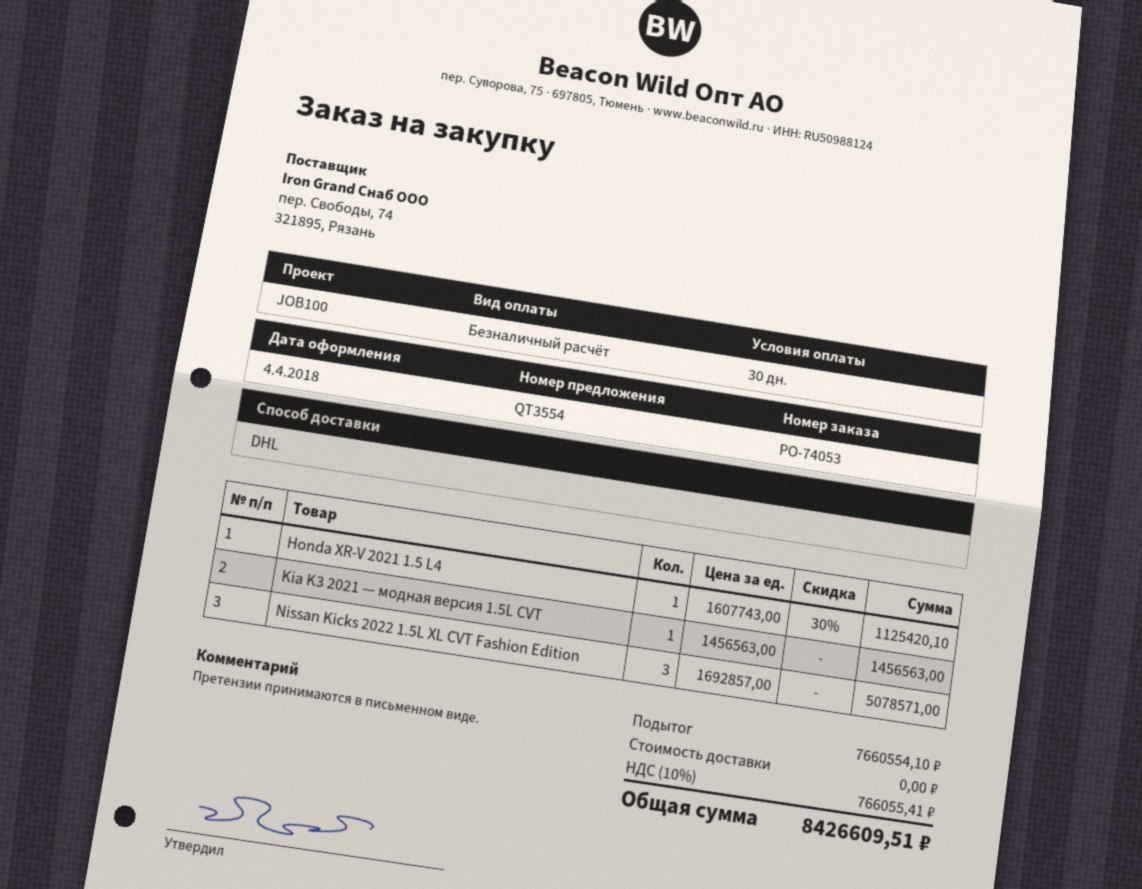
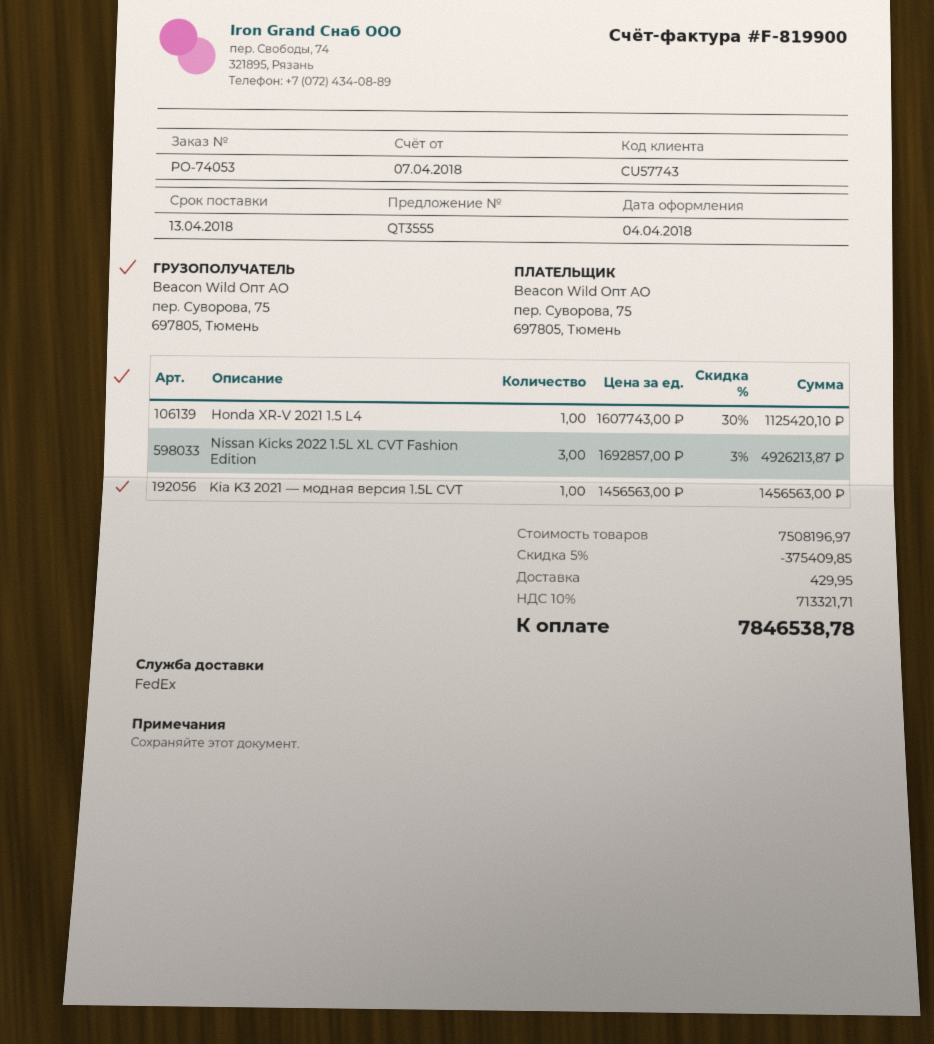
quote number: QT3554 -> QT3555
shipping method: DHL -> FedEx
Nissan Kicks 2022 1.5L XL CVT Fashion Edition: 3 x 1692857.00 = 5078571.00 -> 3 x 1692857.00 - 3% = 4926213.87
subtotal: 7660554.10 -> 7508196.97
discount: none -> 5% = 375409.85
shipping: 0.00 -> 429.95
tax: 10% = 766055.41 -> 10% = 713321.71
total: 8426609.51 -> 7846538.78

